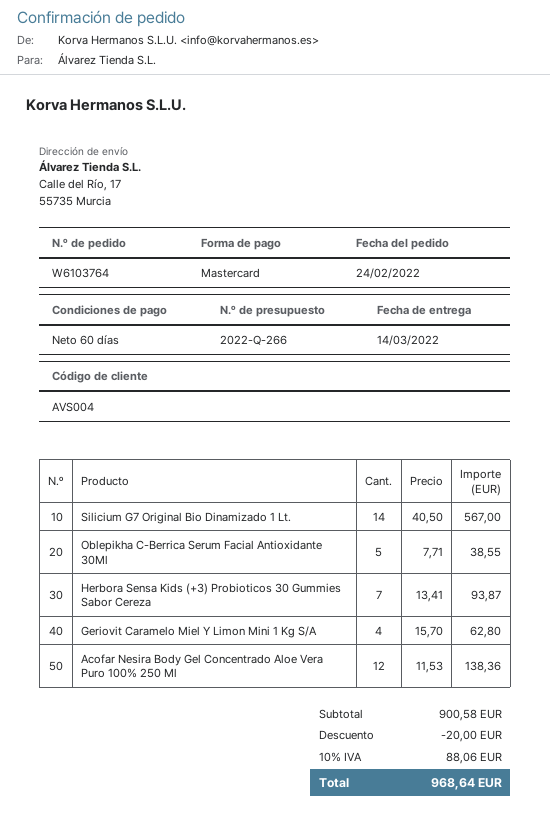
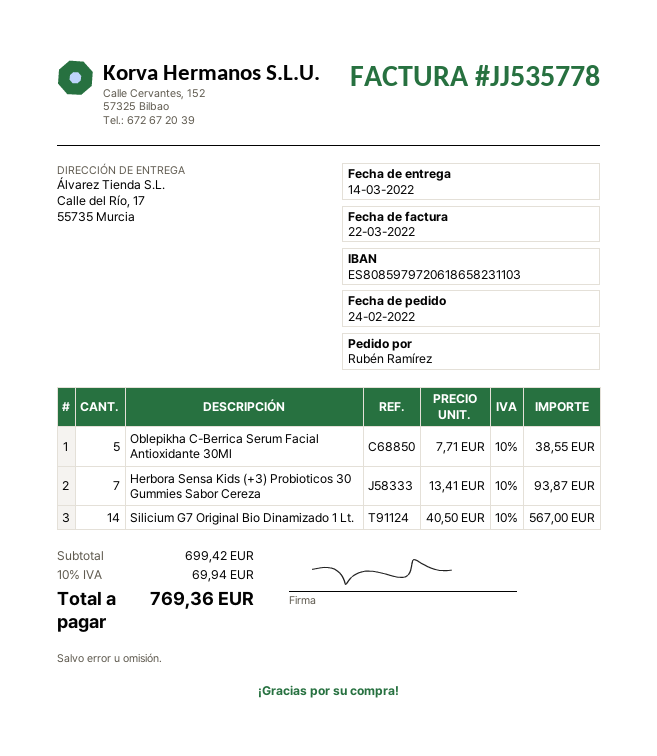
Geriovit Caramelo Miel Y Limon Mini 1 Kg S/A: 4 x 15.70 = 62.80 -> none
Acofar Nesira Body Gel Concentrado Aloe Vera Puro 100% 250 Ml: 12 x 11.53 = 138.36 -> none
subtotal: 900.58 -> 699.42
discount: 20.00 -> none
tax: 10% = 88.06 -> 10% = 69.94
total: 968.64 -> 769.36

